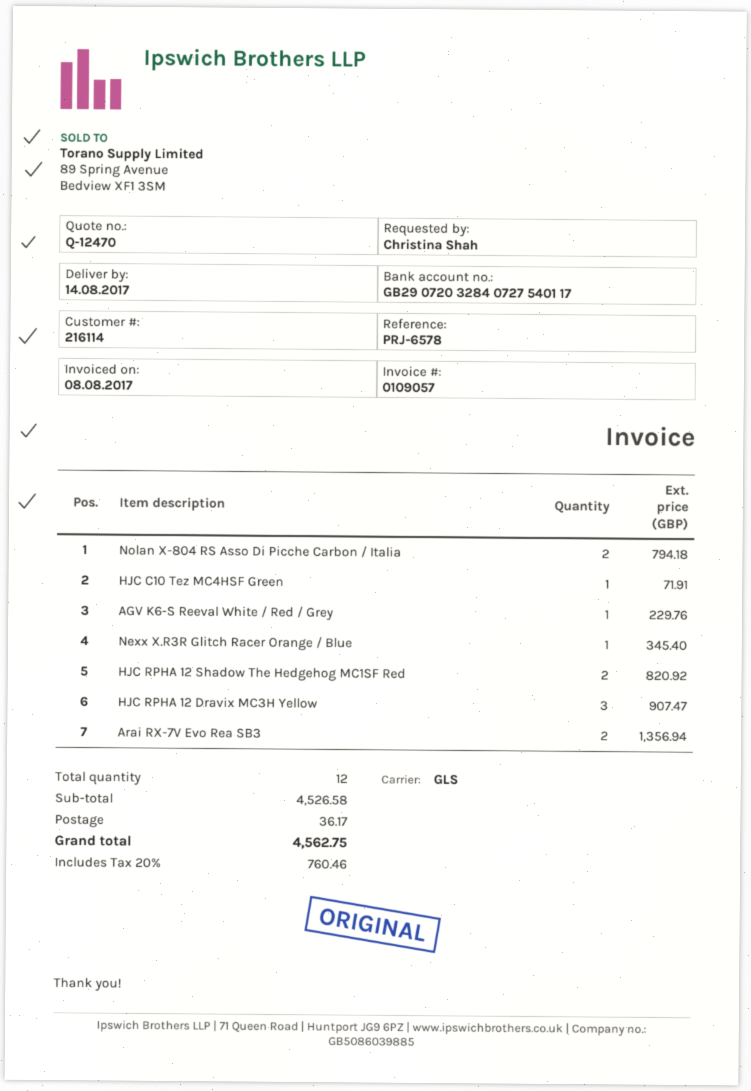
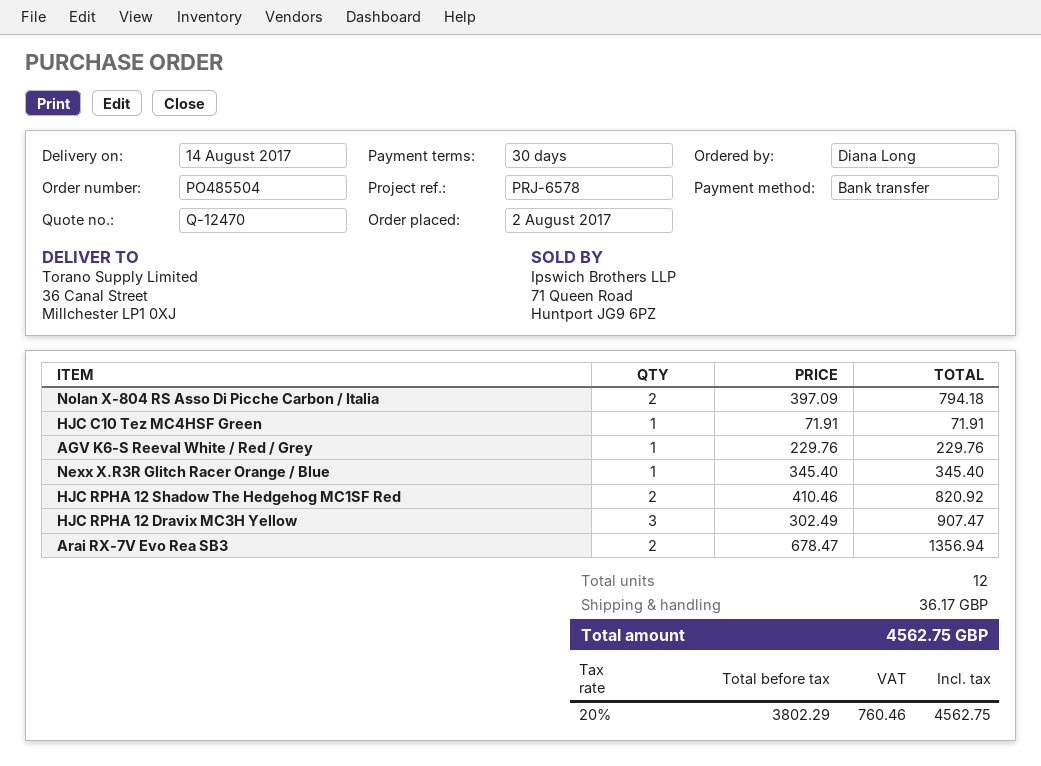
ordered by: Christina Shah -> Diana Long

